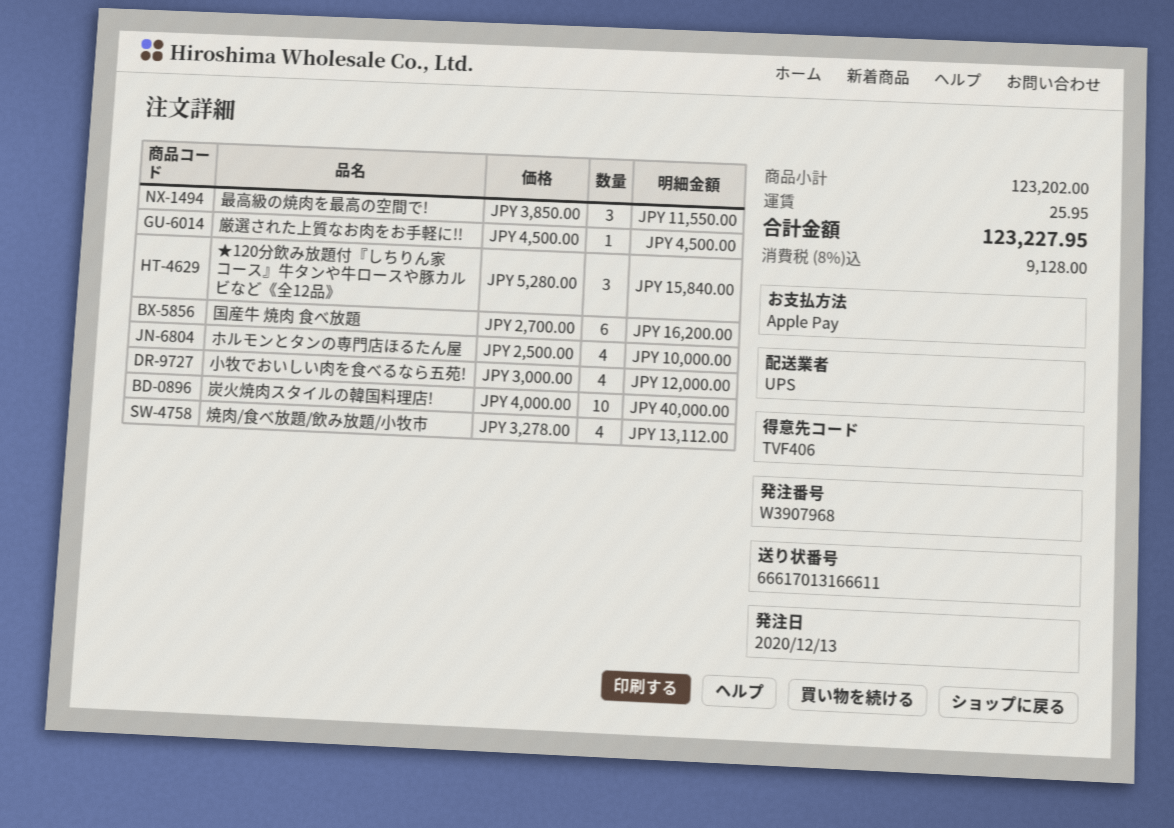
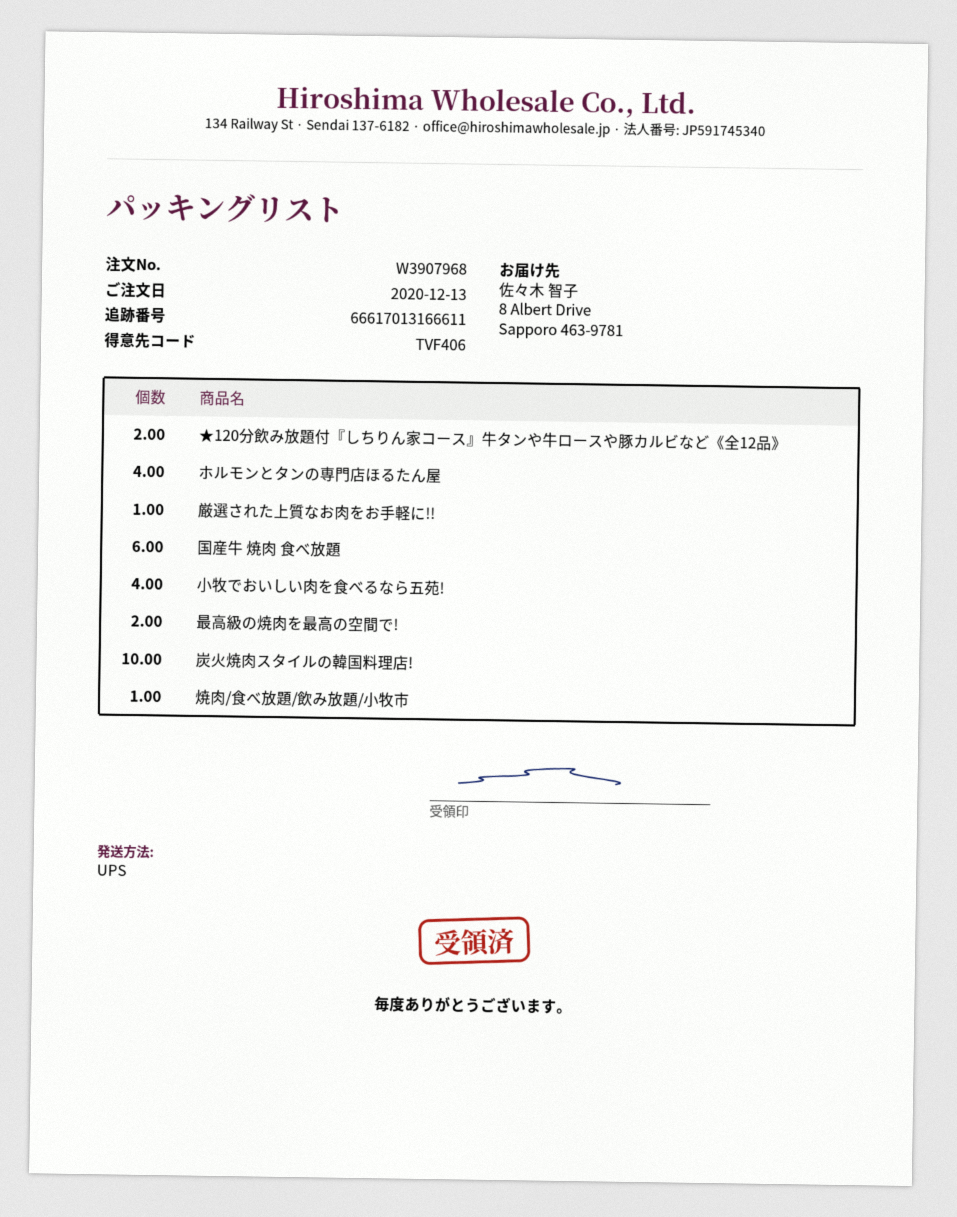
最高級の焼肉を最高の空間で!: 3 -> 2
★120分飲み放題付『しちりん家コース』牛タンや牛ロースや豚カルビなど《全12品》: 3 -> 2
焼肉/食べ放題/飲み放題/小牧市: 4 -> 1

